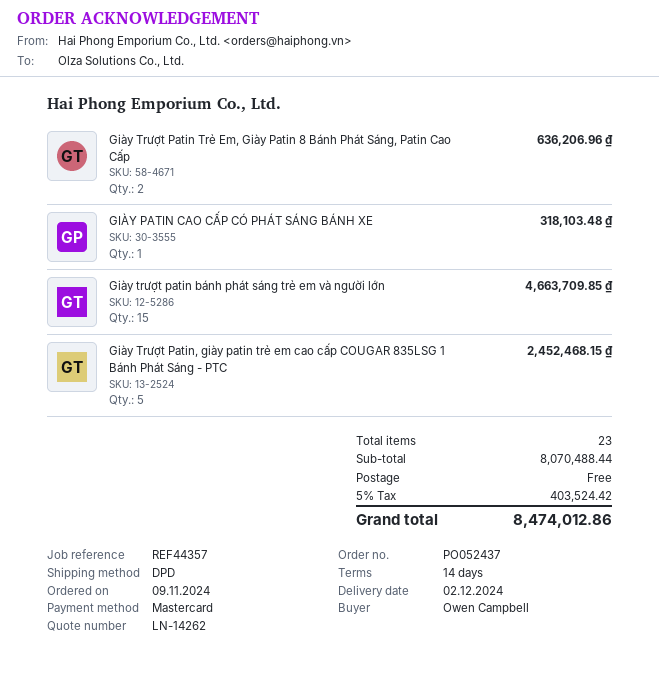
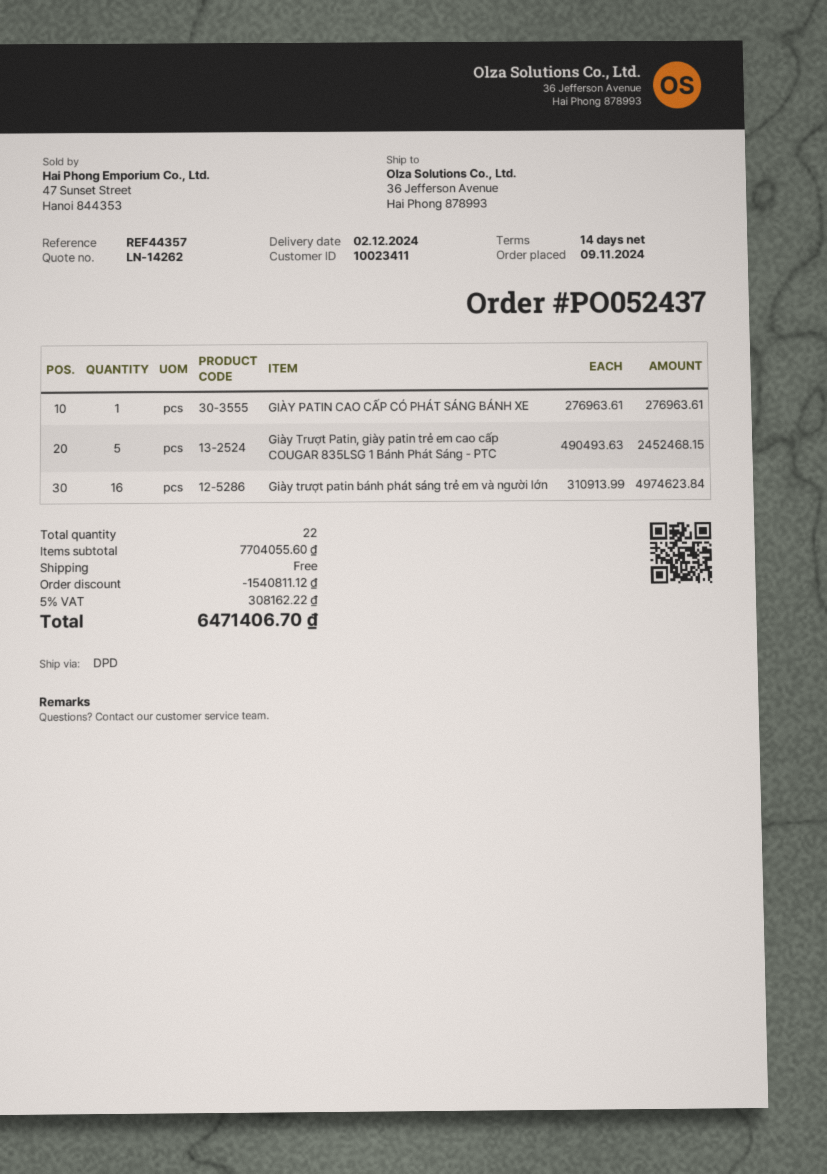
Giày Trượt Patin Trẻ Em, Giày Patin 8 Bánh Phát Sáng, Patin Cao Cấp: 2 for 636206.96 -> none
GIÀY PATIN CAO CẤP CÓ PHÁT SÁNG BÁNH XE: 1 for 318103.48 -> 1 for 276963.61
Giày trượt patin bánh phát sáng trẻ em và người lớn: 15 for 4663709.85 -> 16 for 4974623.84
total quantity: 23 -> 22
subtotal: 8070488.44 -> 7704055.60
discount: none -> 1540811.12
tax: 5% = 403524.42 -> 5% = 308162.22
total: 8474012.86 -> 6471406.70

